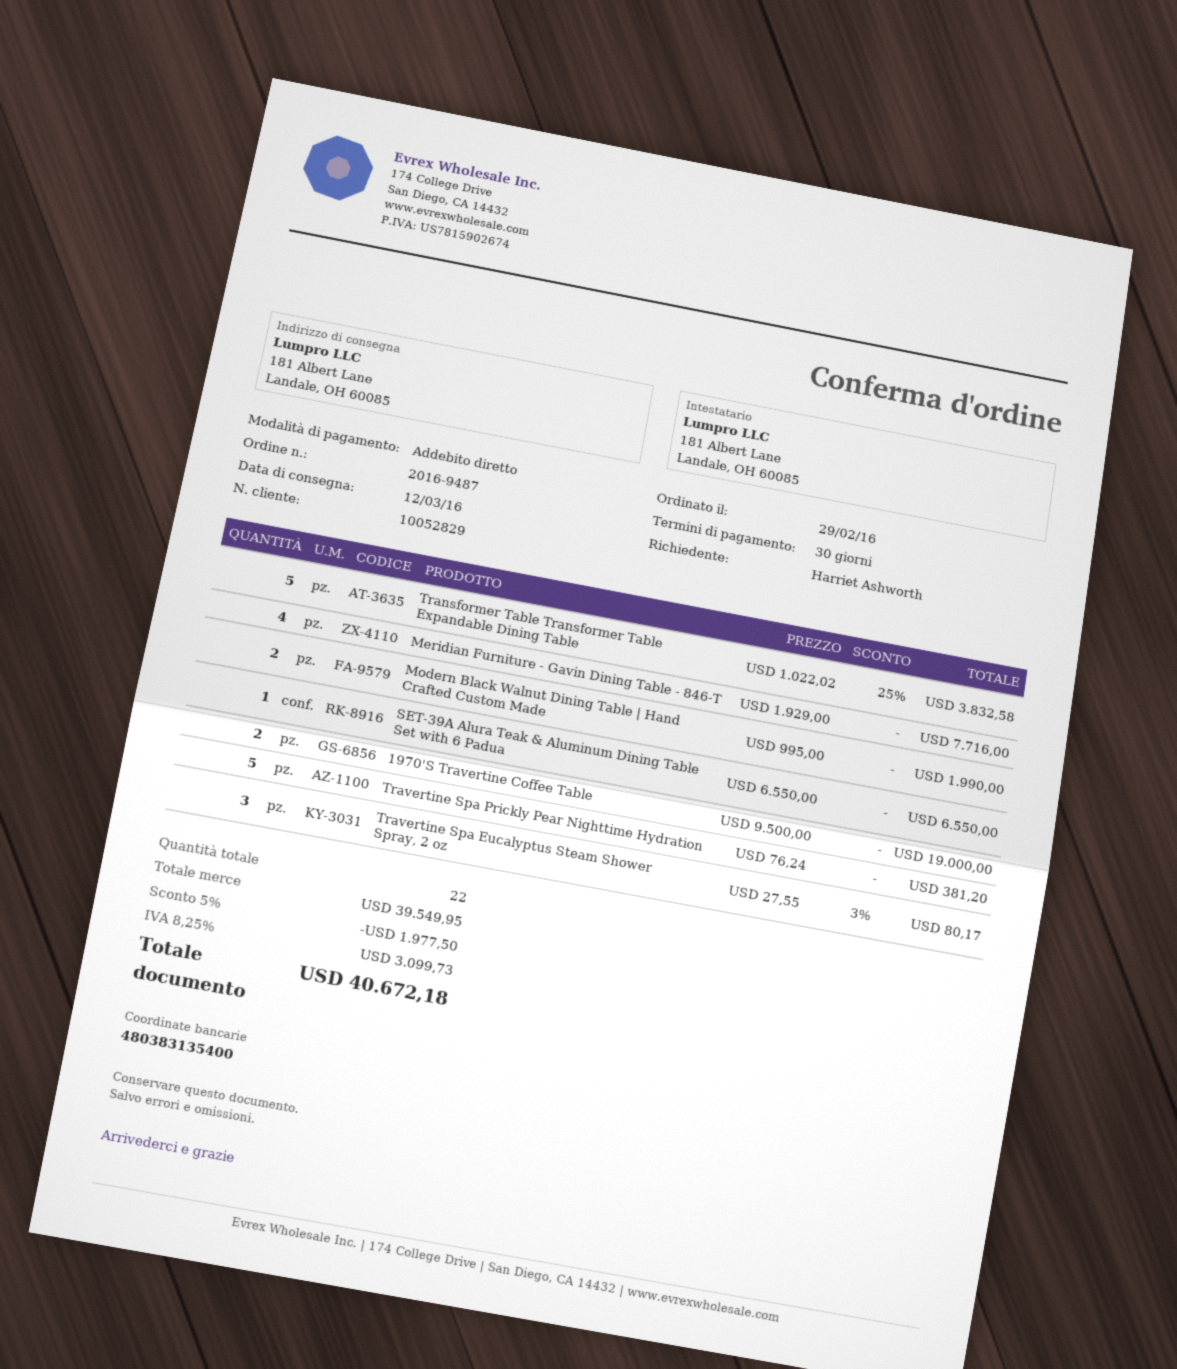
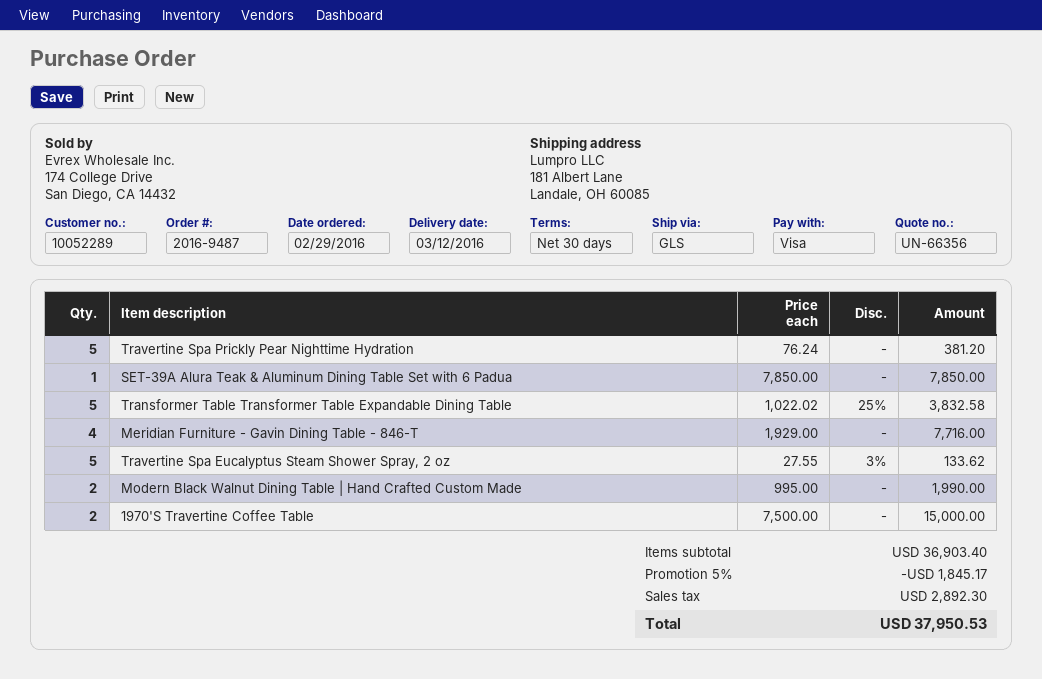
customer number: 10052829 -> 10052289
payment method: direct debit -> Visa
SET-39A Alura Teak & Aluminum Dining Table Set with 6 Padua: 1 x 6550.00 = 6550.00 -> 1 x 7850.00 = 7850.00
1970'S Travertine Coffee Table: 2 x 9500.00 = 19000.00 -> 2 x 7500.00 = 15000.00
Travertine Spa Eucalyptus Steam Shower Spray, 2 oz: 3 x 27.55 - 3% = 80.17 -> 5 x 27.55 - 3% = 133.62
subtotal: 39549.95 -> 36903.40
discount: 5% = 1977.50 -> 5% = 1845.17
tax: 3099.73 -> 2892.30
total: 40672.18 -> 37950.53

